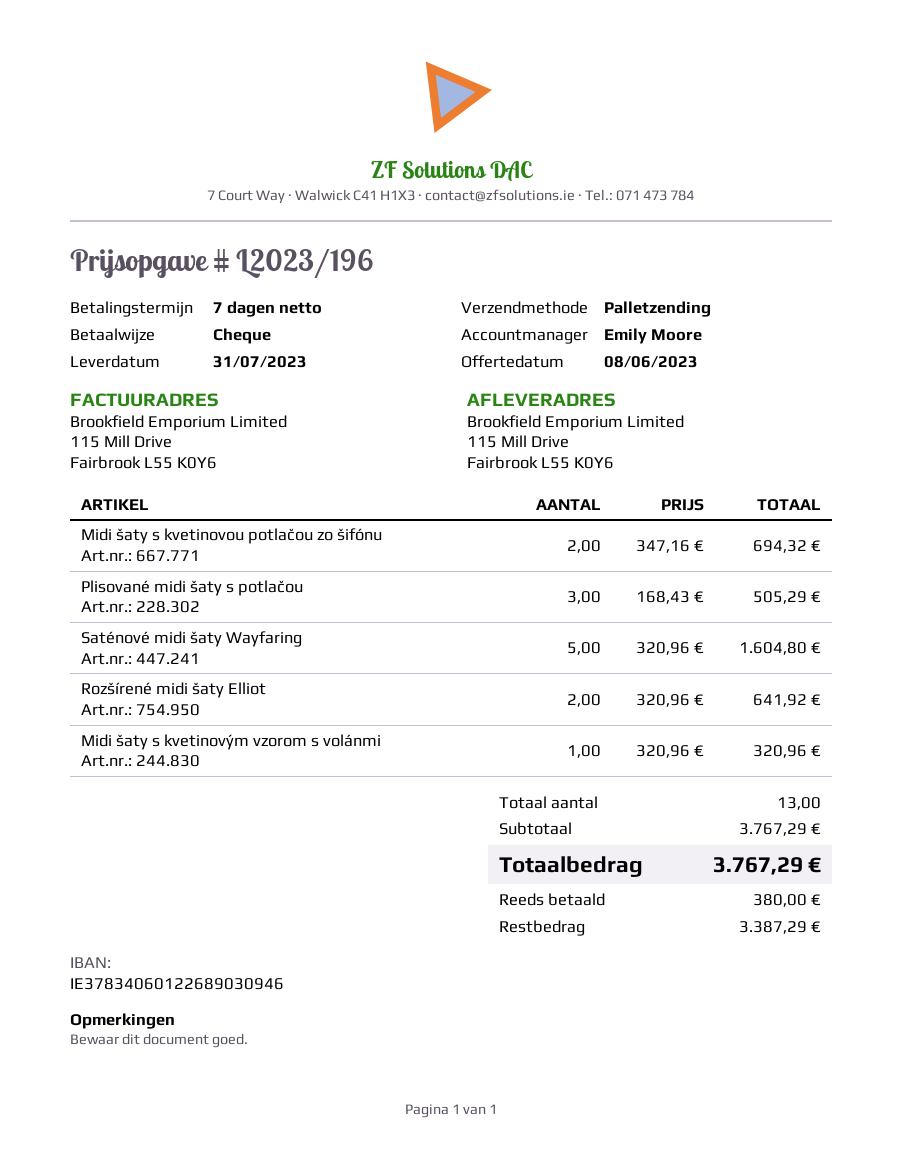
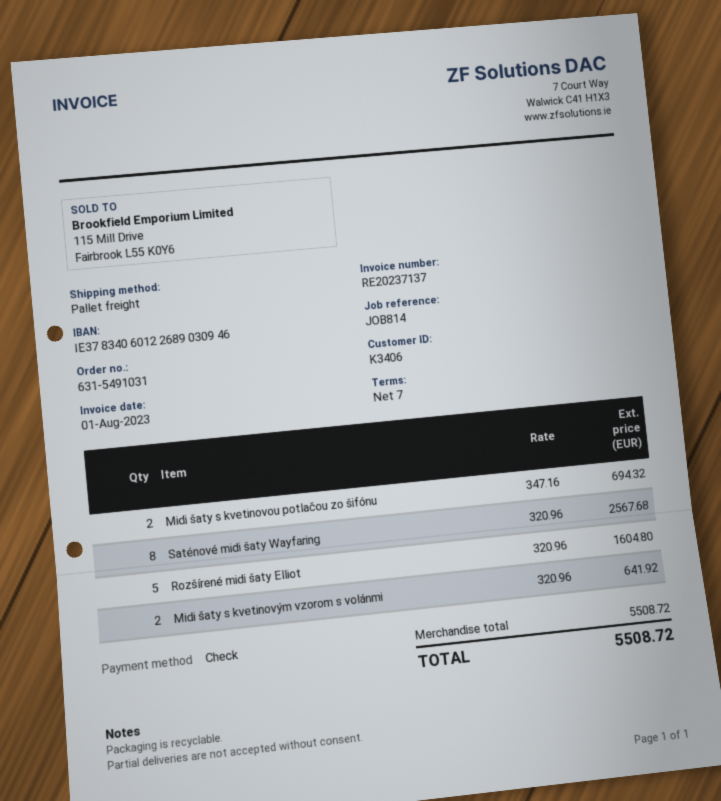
Plisované midi šaty s potlačou: 3 x 168.43 = 505.29 -> none
Saténové midi šaty Wayfaring: 5 x 320.96 = 1604.80 -> 8 x 320.96 = 2567.68
Rozšírené midi šaty Elliot: 2 x 320.96 = 641.92 -> 5 x 320.96 = 1604.80
Midi šaty s kvetinovým vzorom s volánmi: 1 x 320.96 = 320.96 -> 2 x 320.96 = 641.92
subtotal: 3767.29 -> 5508.72
total: 3767.29 -> 5508.72

